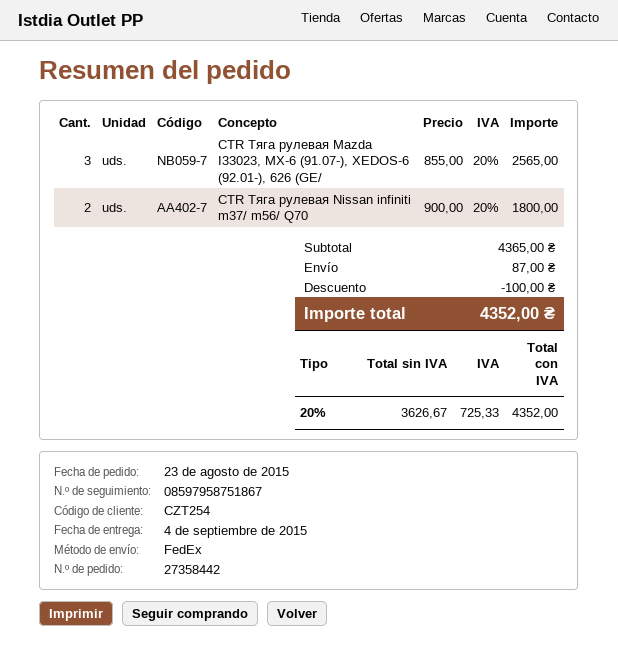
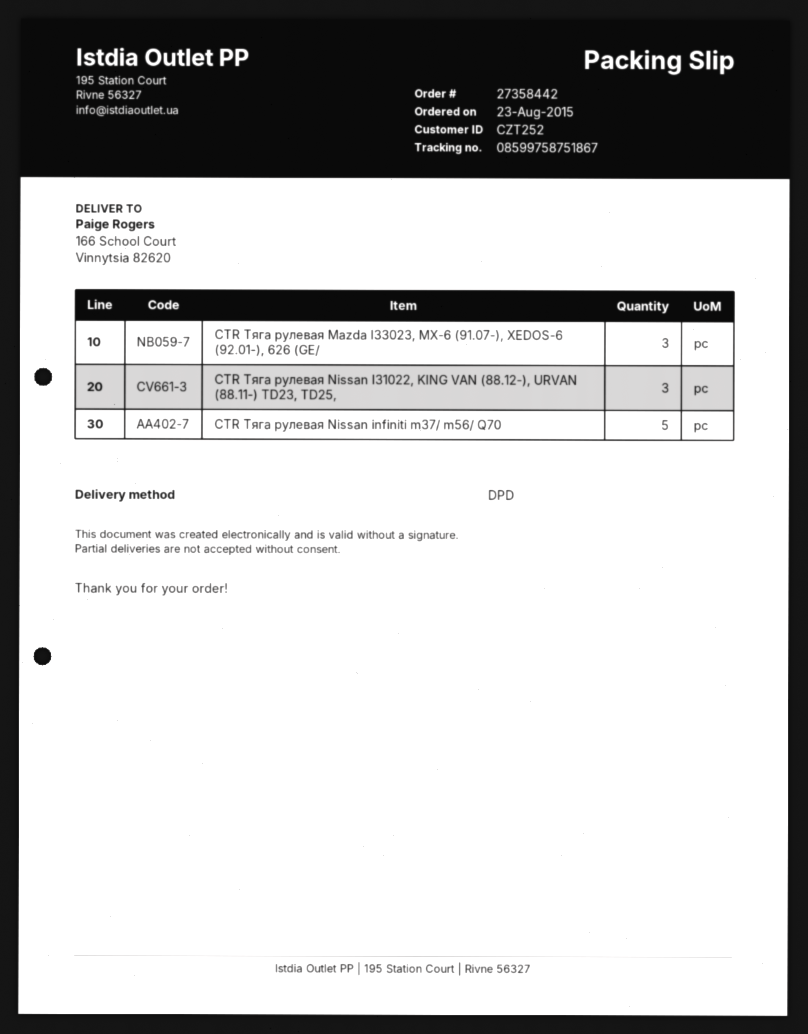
customer number: CZT254 -> CZT252
shipping method: FedEx -> DPD
tracking number: 08597958751867 -> 08599758751867
CTR Тяга рулевая Nissan infiniti m37/ m56/ Q70: 2 -> 5
CTR Тяга рулевая Nissan I31022, KING VAN (88.12-), URVAN (88.11-) TD23, TD25,: none -> 3

